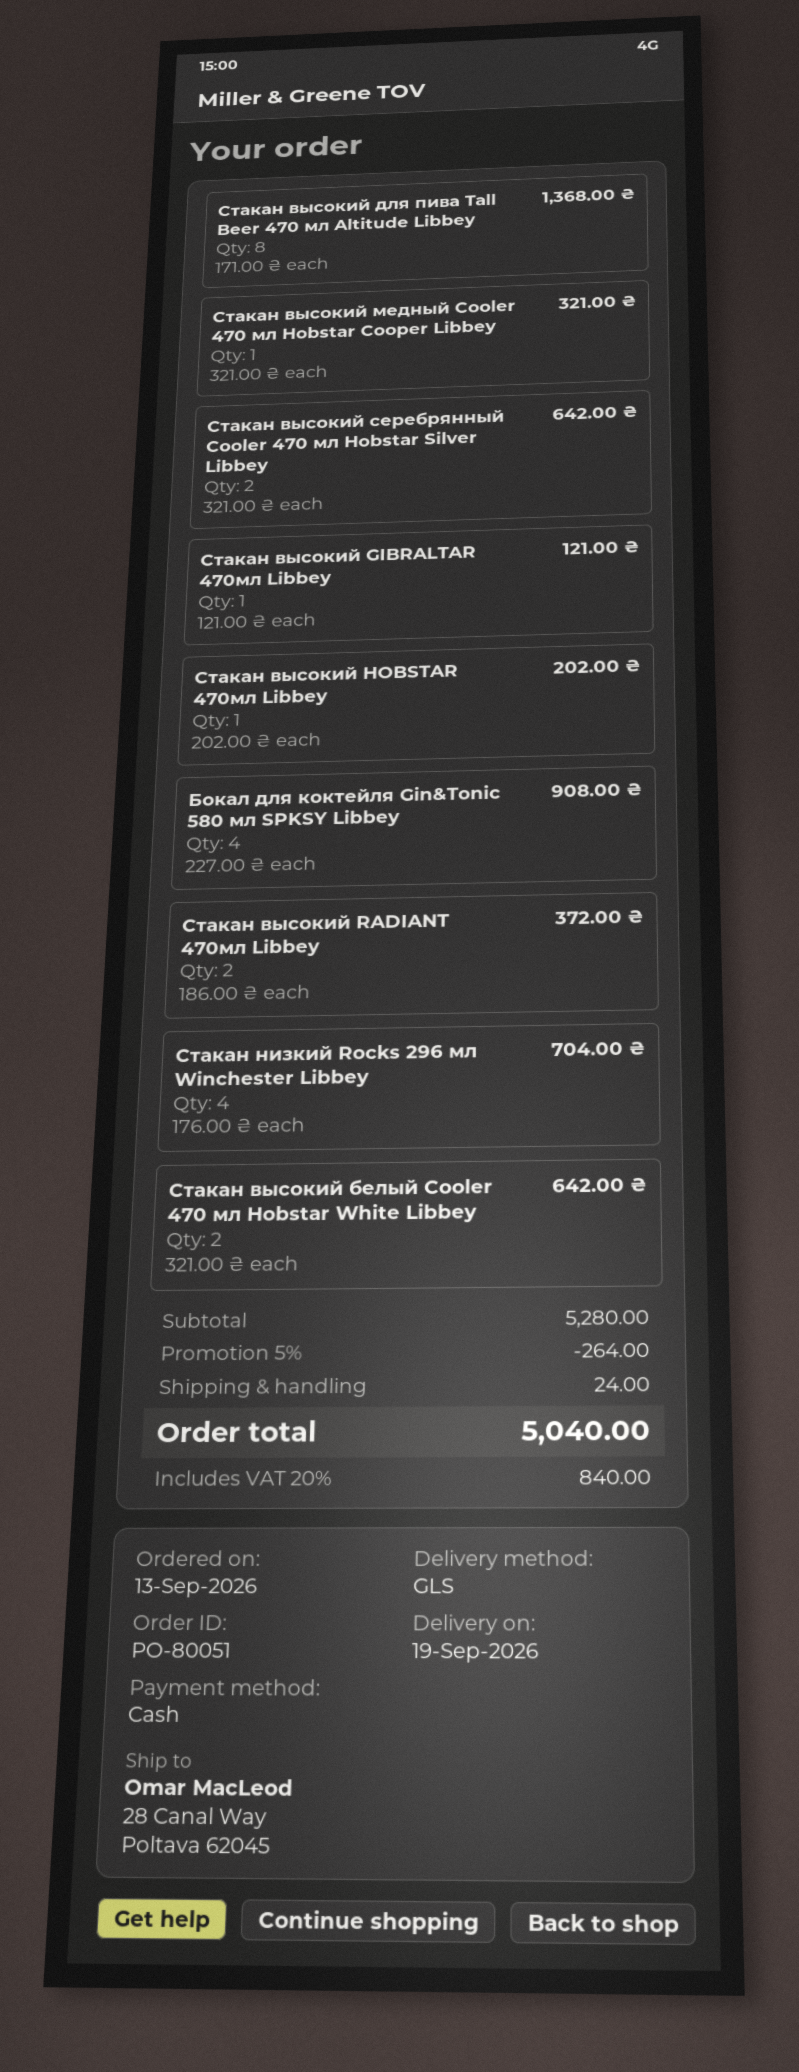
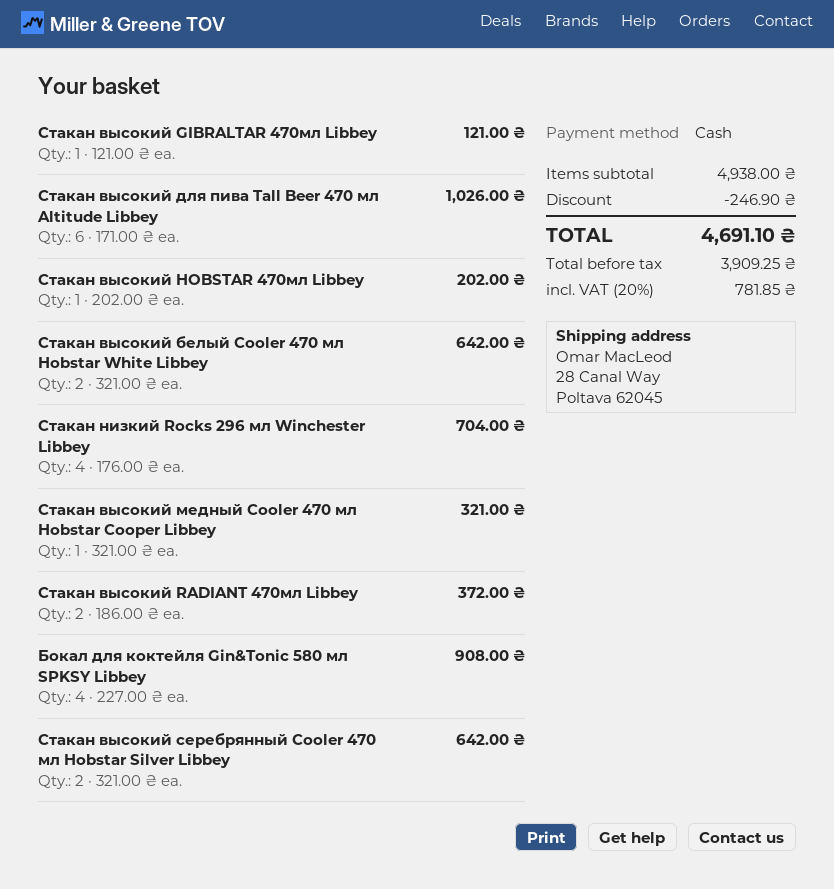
Стакан высокий для пива Tall Beer 470 мл Altitude Libbey: 8 x 171.00 = 1368.00 -> 6 x 171.00 = 1026.00
subtotal: 5280.00 -> 4938.00
discount: 264.00 -> 246.90
shipping: 24.00 -> none
tax: 20% = 840.00 -> 20% = 781.85
total: 5040.00 -> 4691.10

